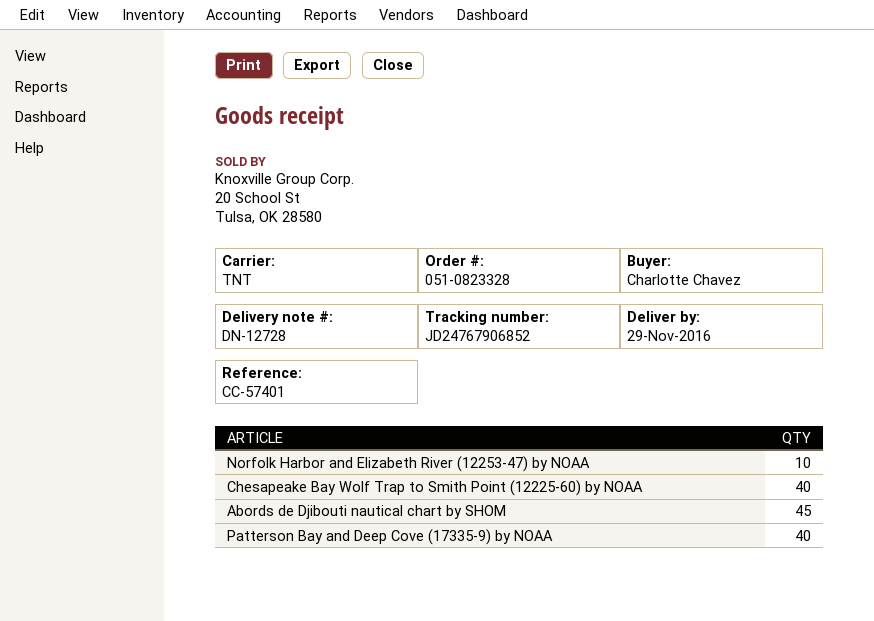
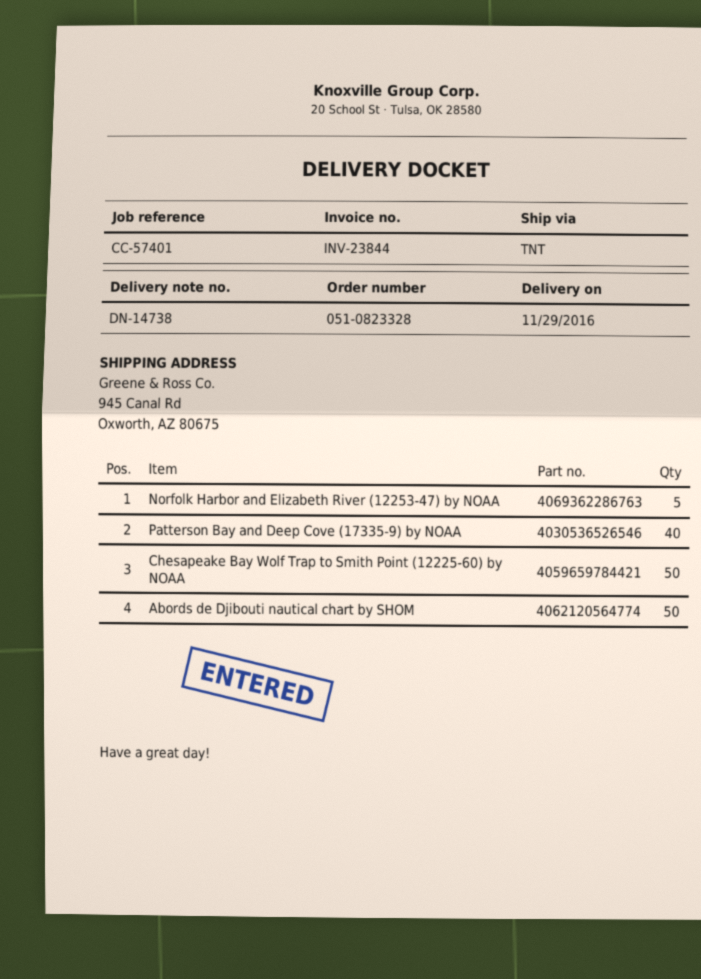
delivery note number: DN-12728 -> DN-14738
Norfolk Harbor and Elizabeth River (12253-47) by NOAA: 10 -> 5
Chesapeake Bay Wolf Trap to Smith Point (12225-60) by NOAA: 40 -> 50
Abords de Djibouti nautical chart by SHOM: 45 -> 50

